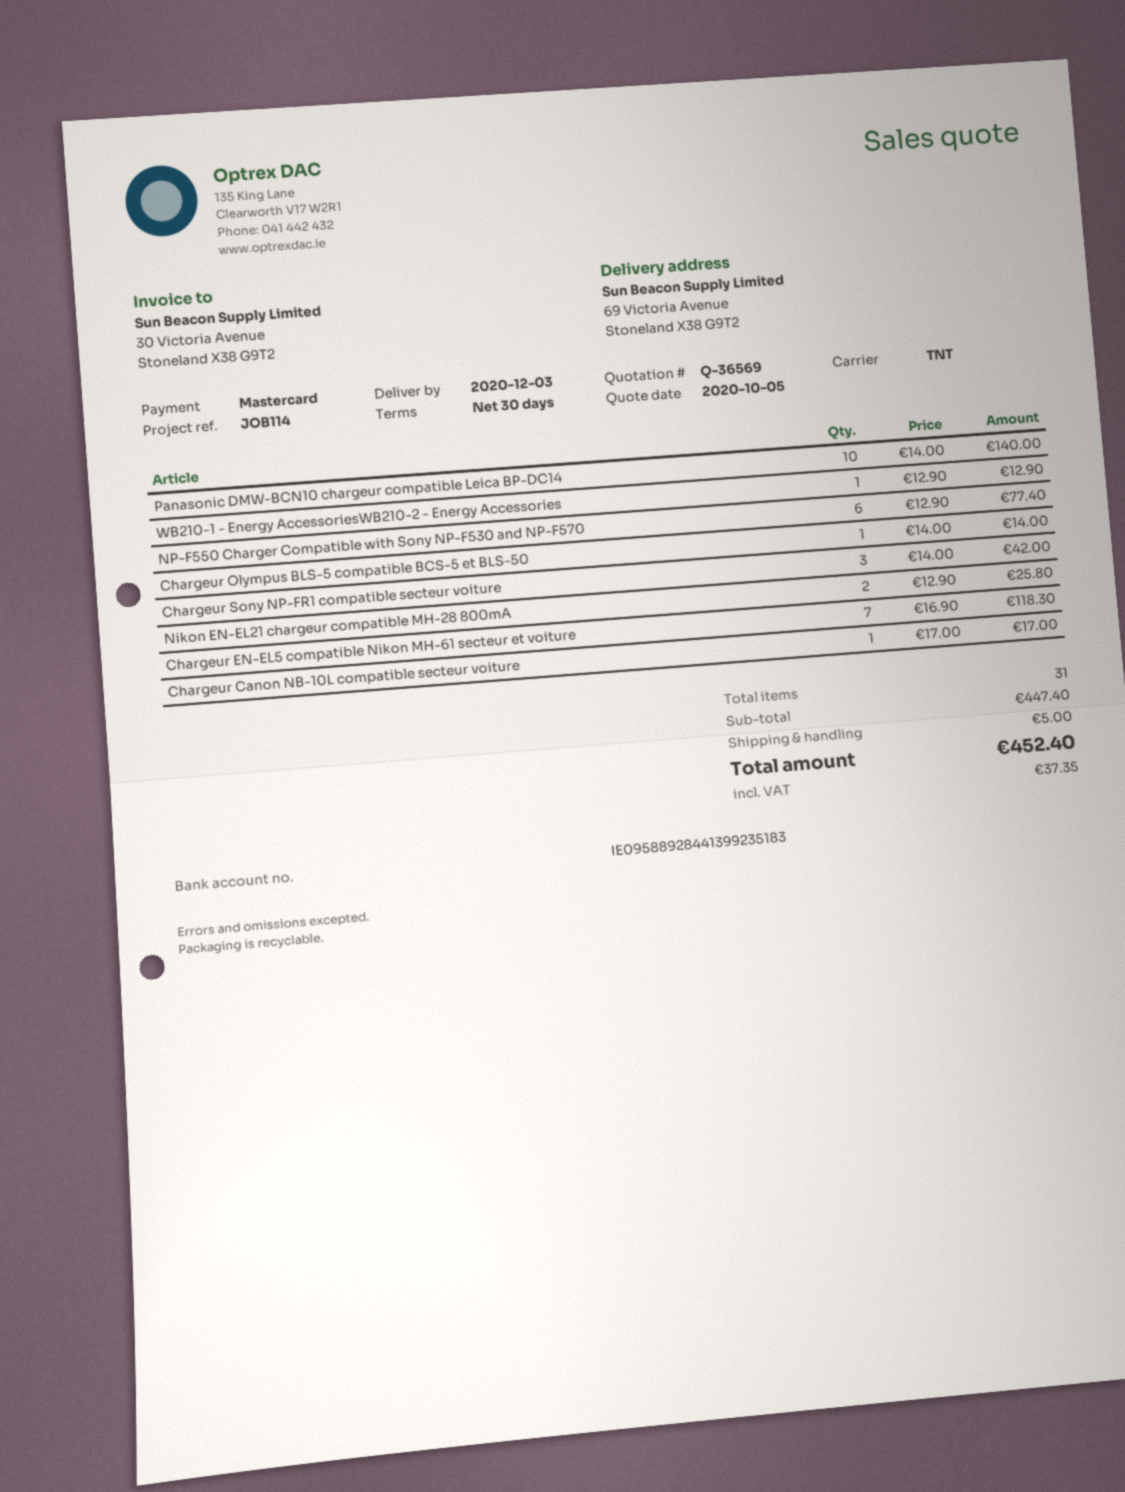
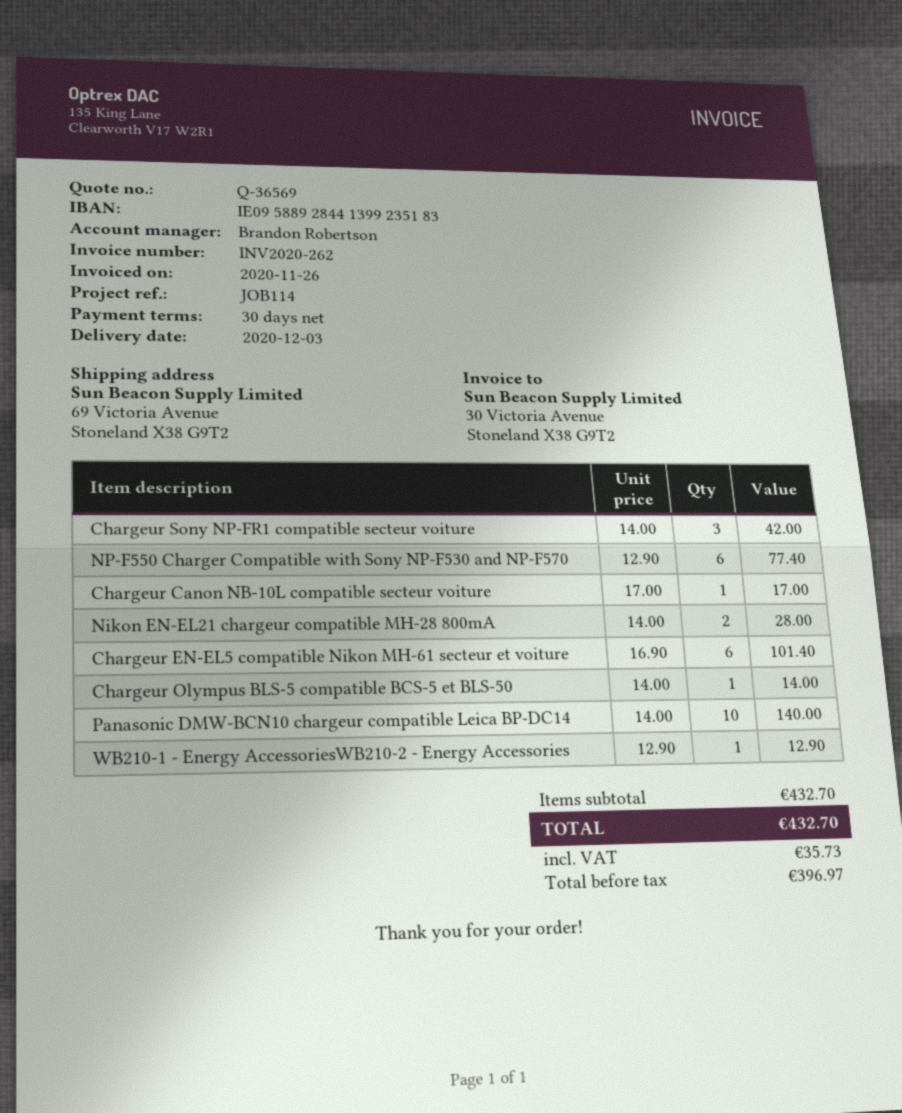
Nikon EN-EL21 chargeur compatible MH-28 800mA: 2 x 12.90 = 25.80 -> 2 x 14.00 = 28.00
Chargeur EN-EL5 compatible Nikon MH-61 secteur et voiture: 7 x 16.90 = 118.30 -> 6 x 16.90 = 101.40
subtotal: 447.40 -> 432.70
shipping: 5.00 -> none
tax: 37.35 -> 35.73
total: 452.40 -> 432.70

